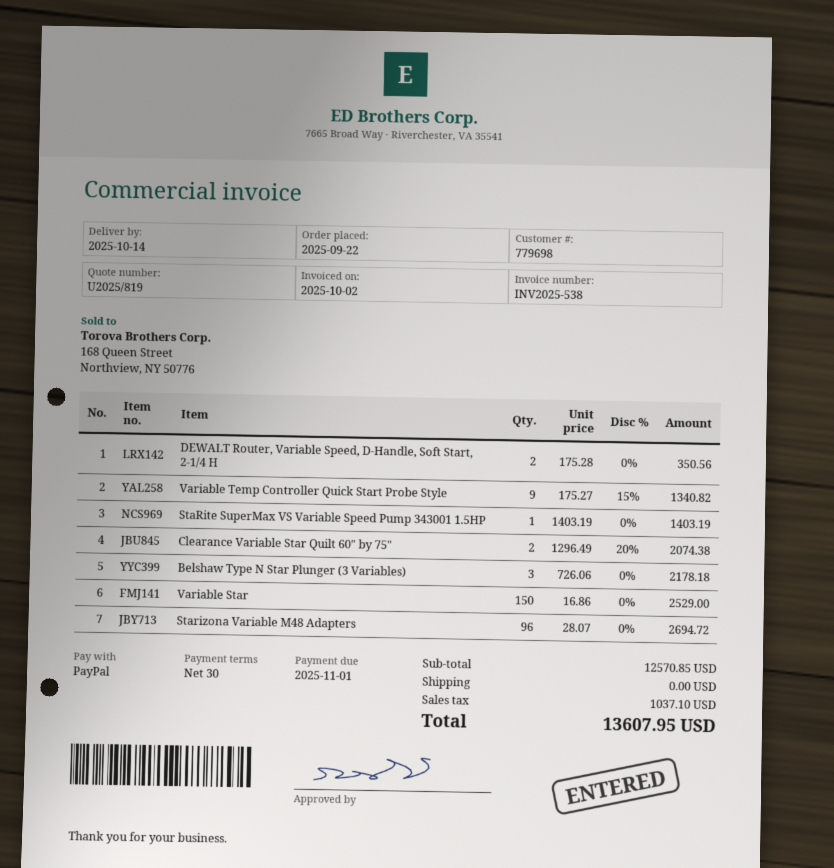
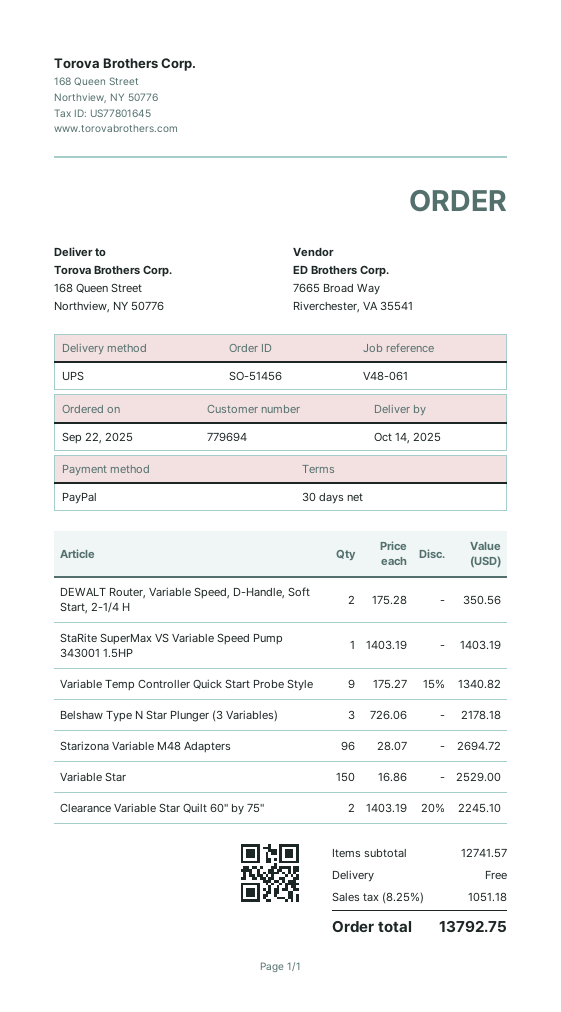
customer number: 779698 -> 779694
Clearance Variable Star Quilt 60" by 75": 2 x 1296.49 - 20% = 2074.38 -> 2 x 1403.19 - 20% = 2245.10
subtotal: 12570.85 -> 12741.57
tax: 1037.10 -> 1051.18
total: 13607.95 -> 13792.75

